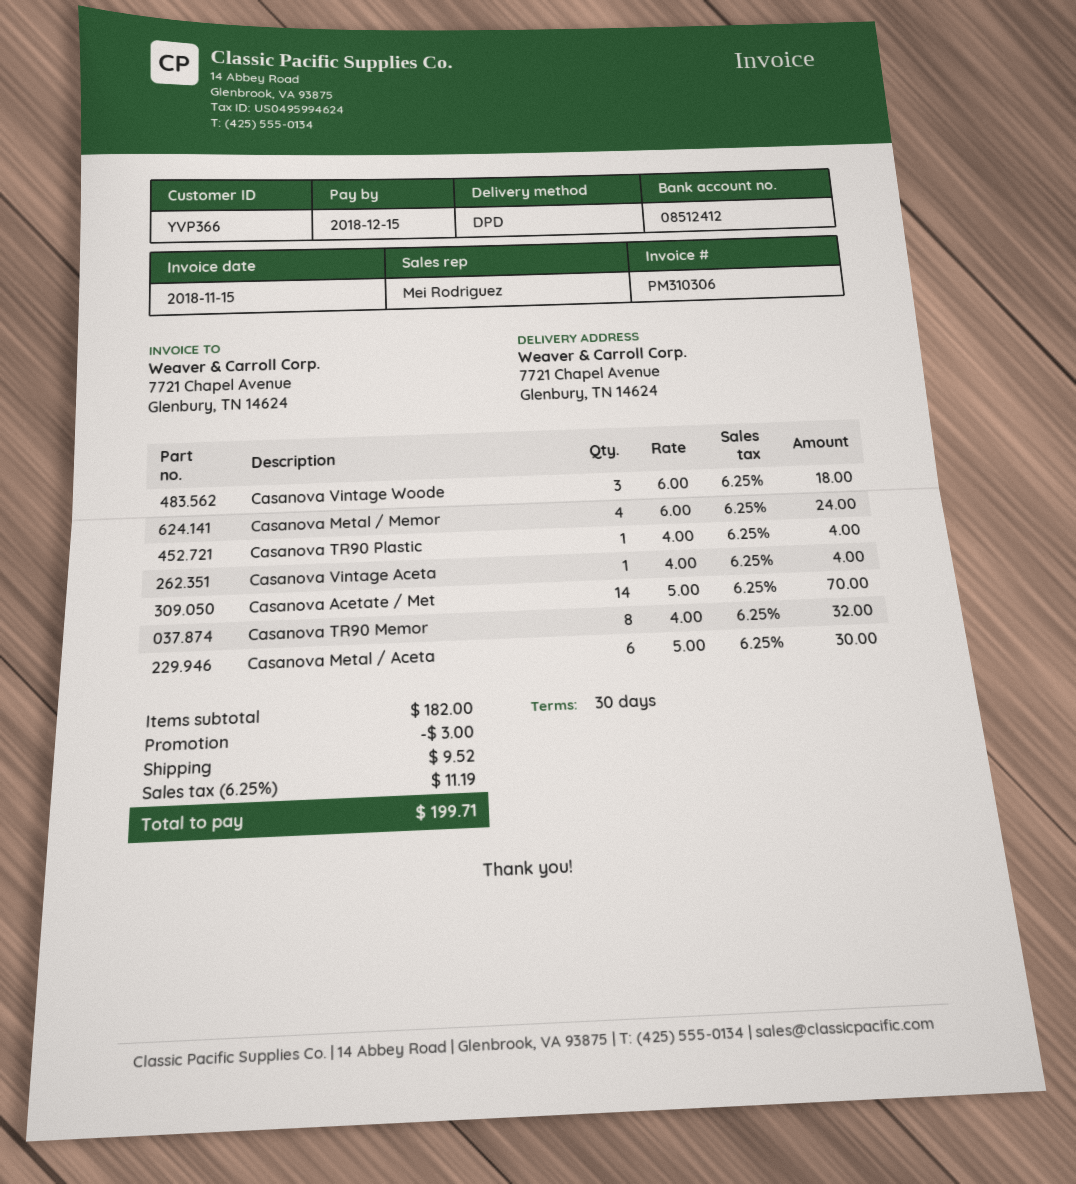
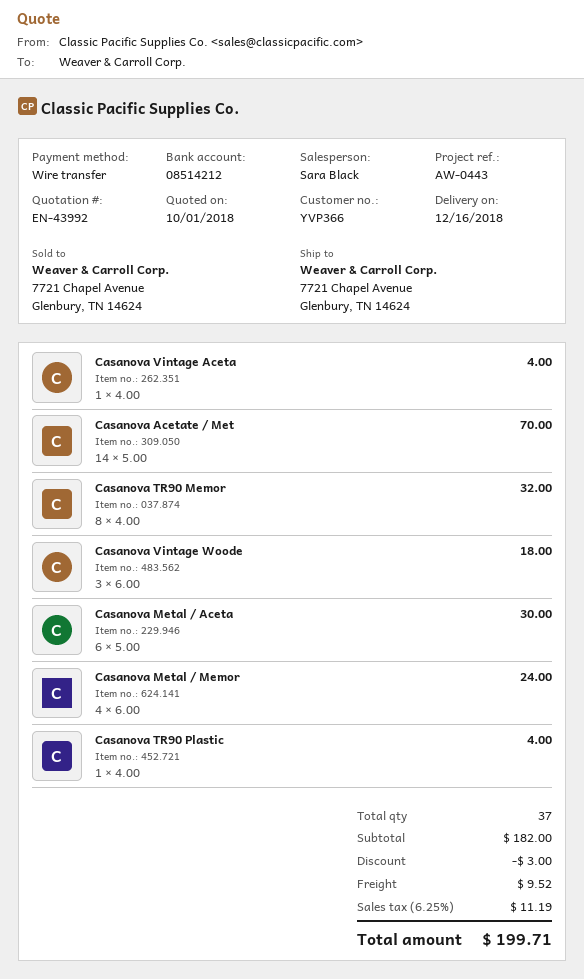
sales rep: Mei Rodriguez -> Sara Black
bank account: 08512412 -> 08514212

